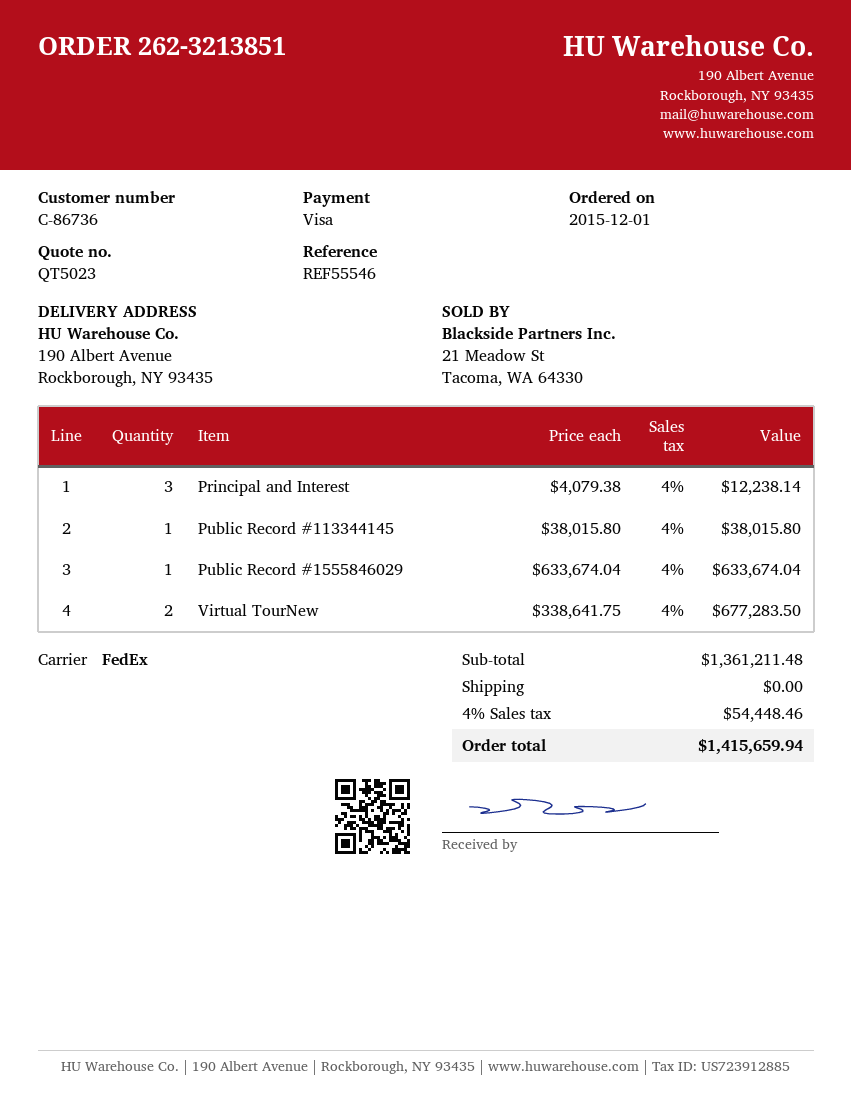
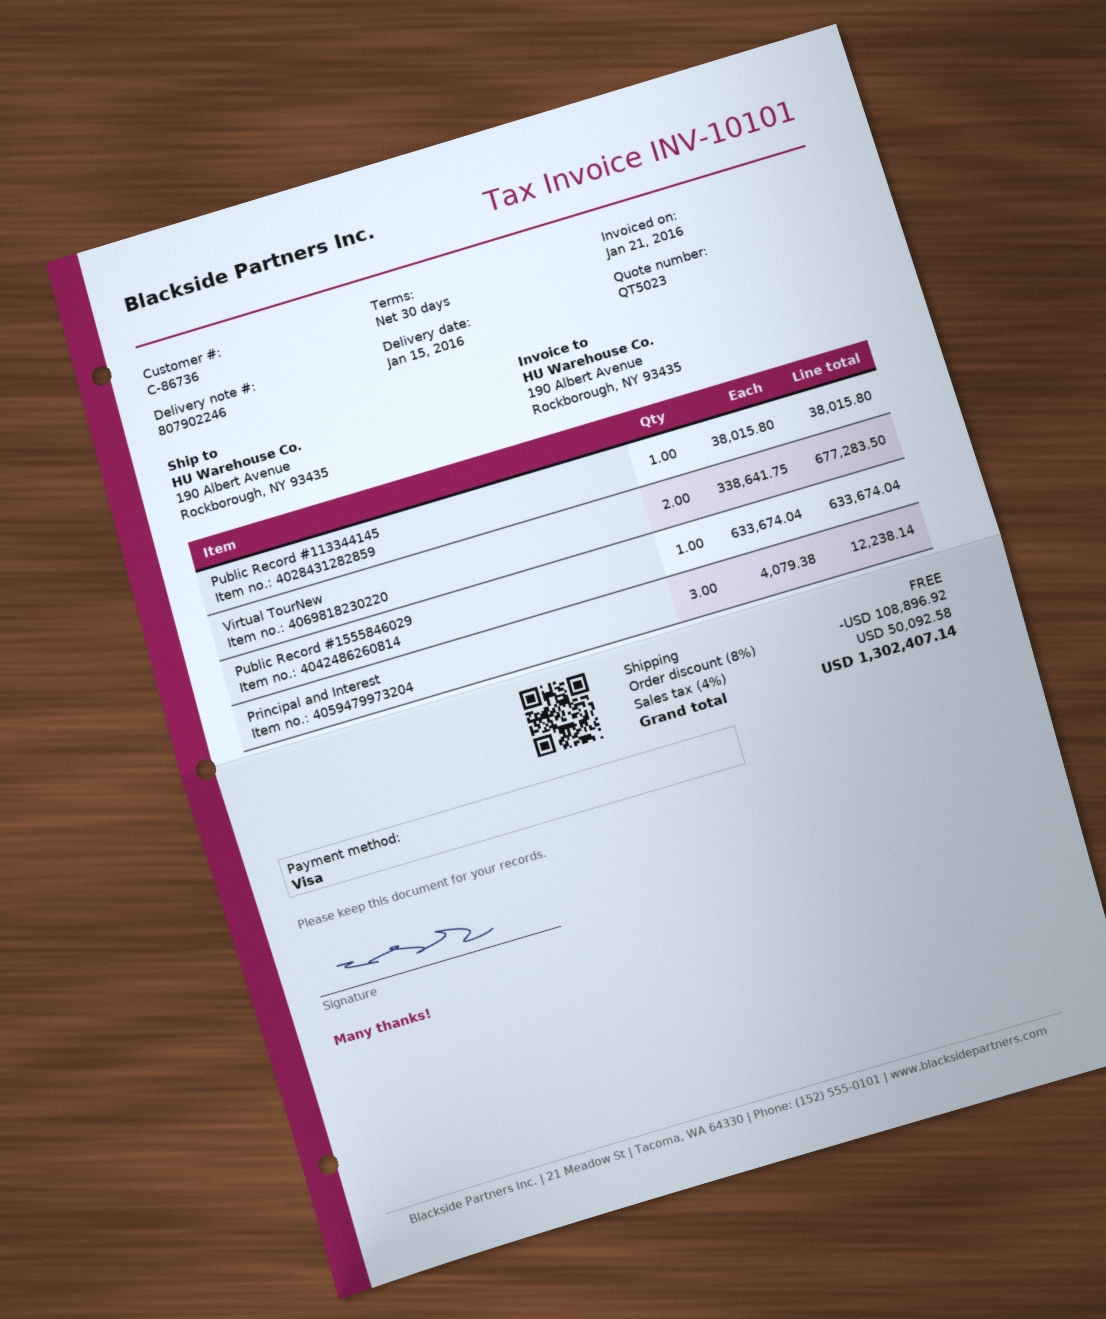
discount: none -> 8% = 108896.92
tax: 4% = 54448.46 -> 4% = 50092.58
total: 1415659.94 -> 1302407.14

